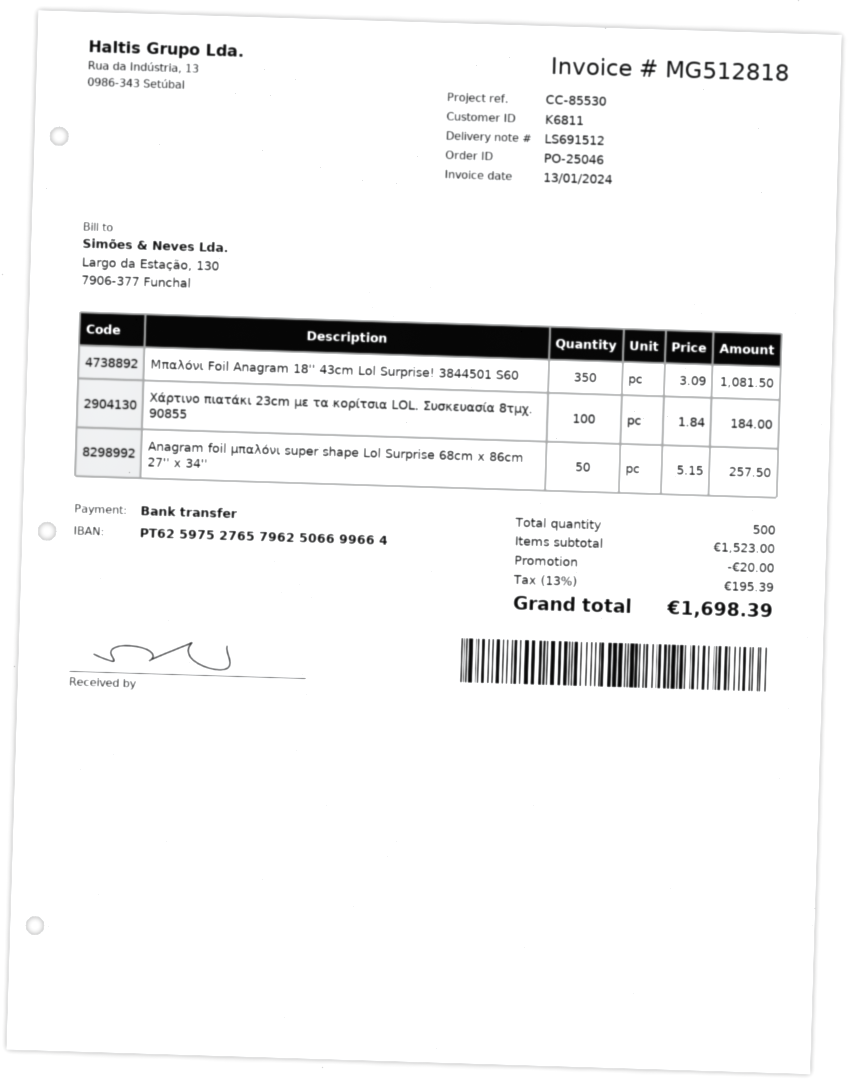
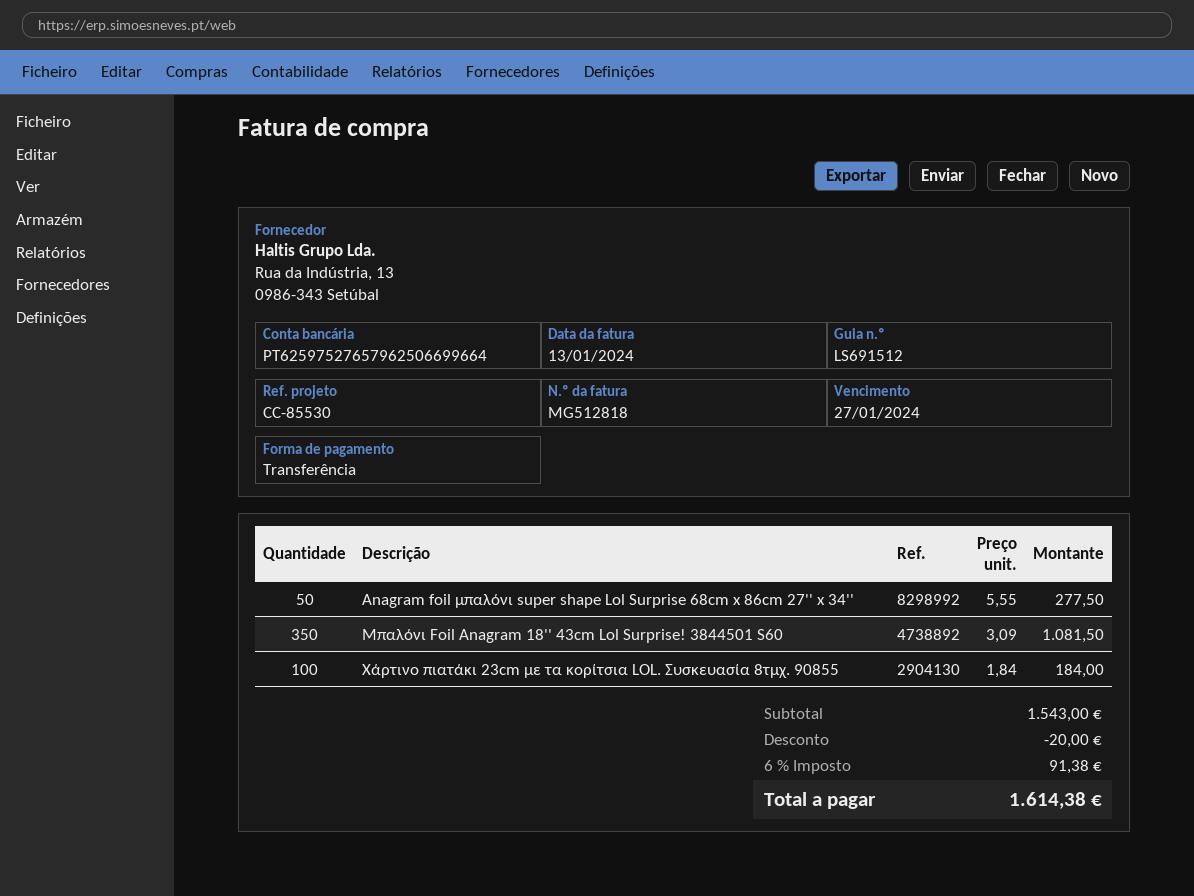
Anagram foil μπαλόνι super shape Lol Surprise 68cm x 86cm 27'' x 34'': 50 x 5.15 = 257.50 -> 50 x 5.55 = 277.50
subtotal: 1523.00 -> 1543.00
tax: 13% = 195.39 -> 6% = 91.38
total: 1698.39 -> 1614.38

